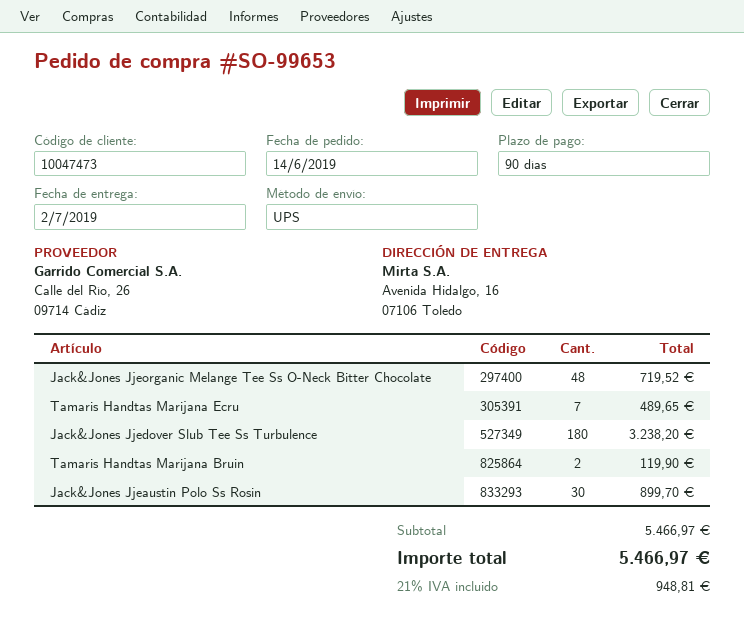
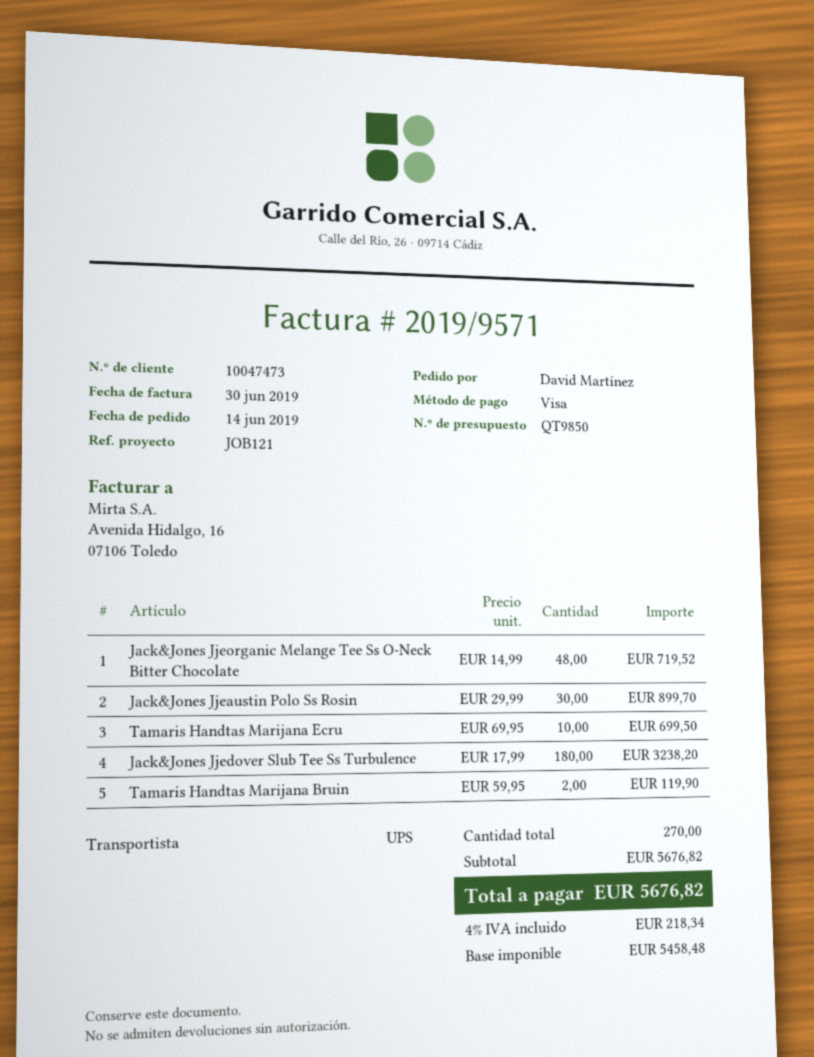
Tamaris Handtas Marijana Ecru: 7 for 489.65 -> 10 for 699.50
subtotal: 5466.97 -> 5676.82
tax: 21% = 948.81 -> 4% = 218.34
total: 5466.97 -> 5676.82

